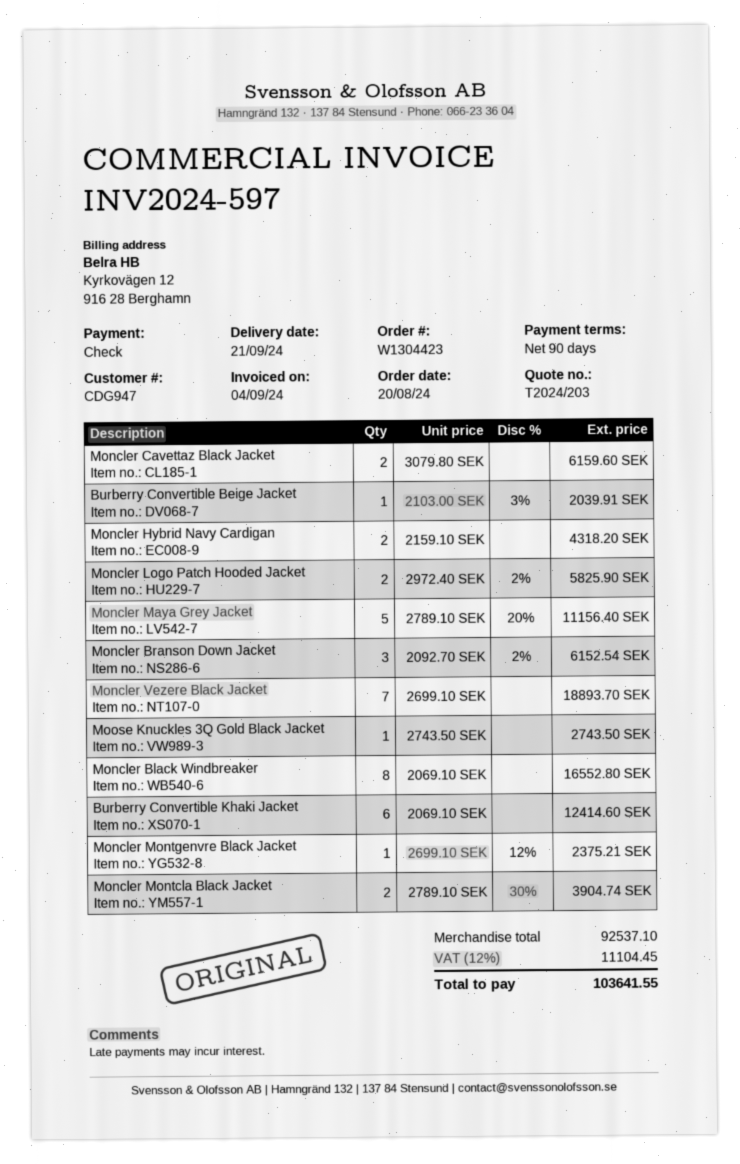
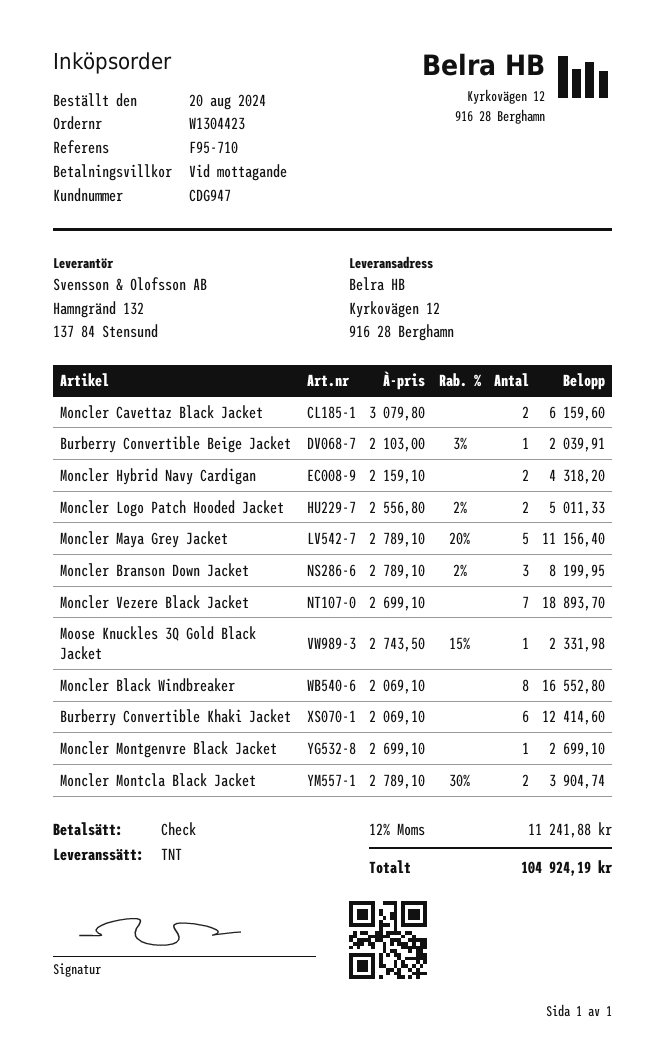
payment terms: 90 days -> on receipt
Moncler Logo Patch Hooded Jacket: 2 x 2972.40 - 2% = 5825.90 -> 2 x 2556.80 - 2% = 5011.33
Moncler Branson Down Jacket: 3 x 2092.70 - 2% = 6152.54 -> 3 x 2789.10 - 2% = 8199.95
Moose Knuckles 3Q Gold Black Jacket: 1 x 2743.50 = 2743.50 -> 1 x 2743.50 - 15% = 2331.98
Moncler Montgenvre Black Jacket: 1 x 2699.10 - 12% = 2375.21 -> 1 x 2699.10 = 2699.10
tax: 12% = 11104.45 -> 12% = 11241.88
total: 103641.55 -> 104924.19

